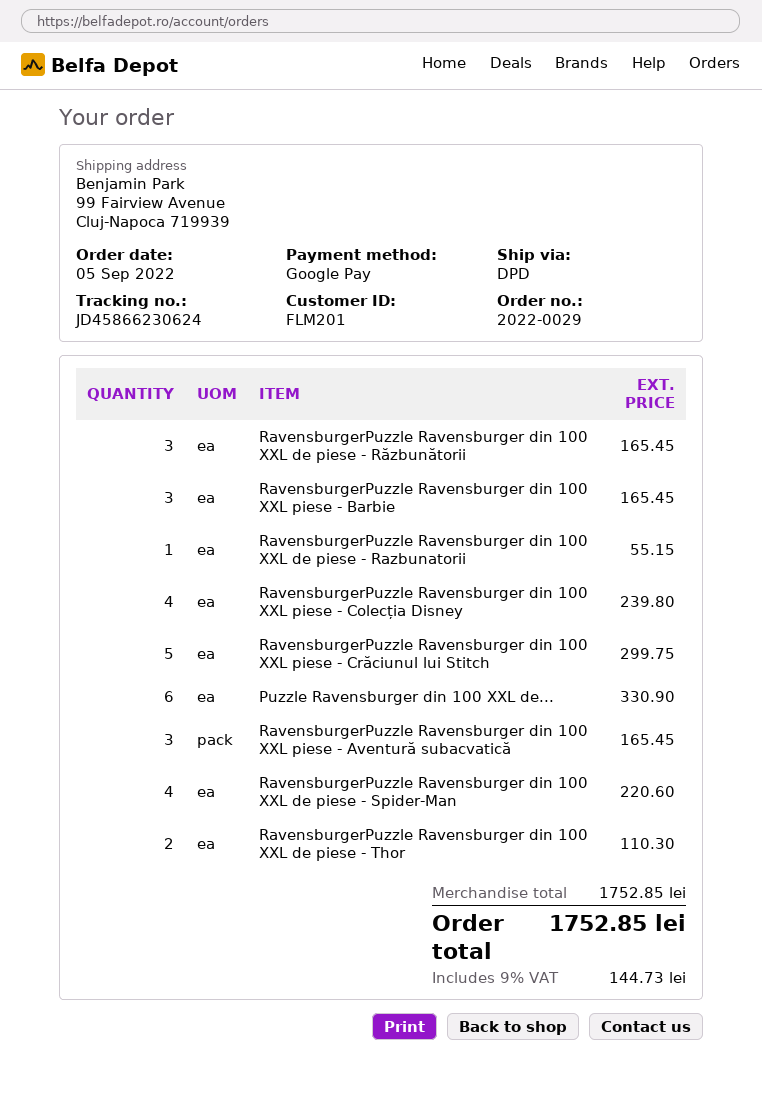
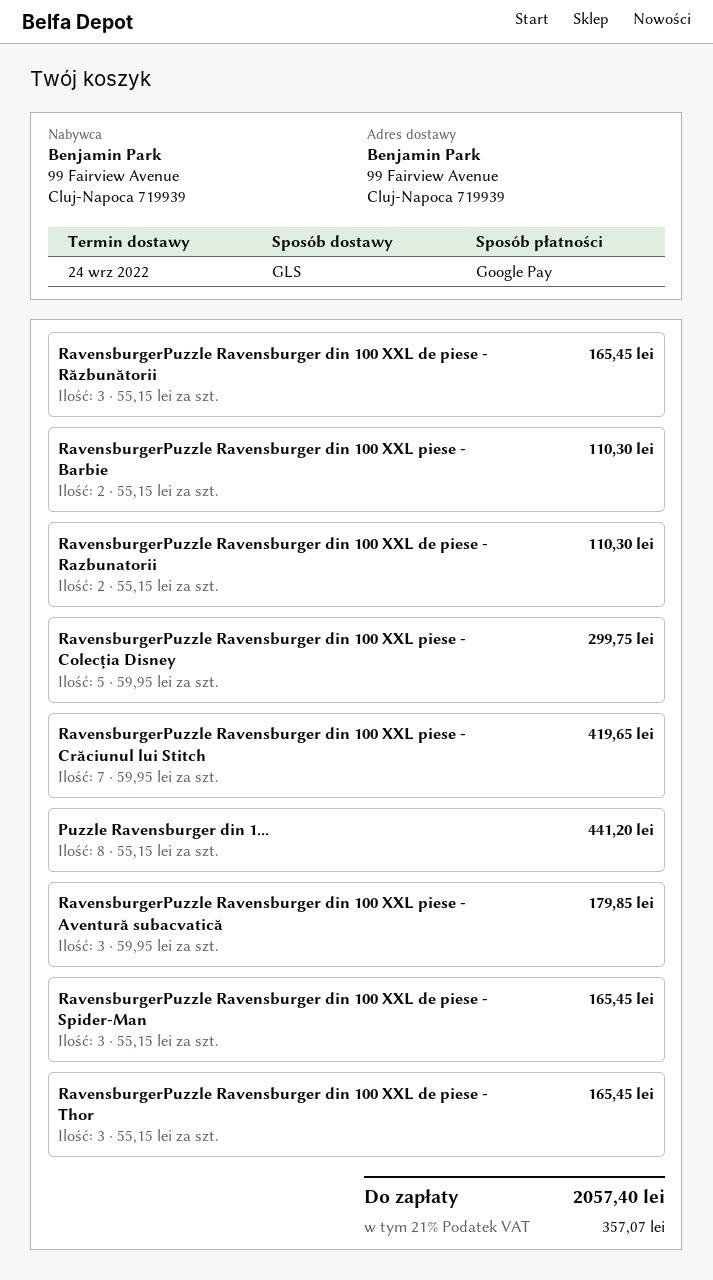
shipping method: DPD -> GLS
RavensburgerPuzzle Ravensburger din 100 XXL piese - Barbie: 3 for 165.45 -> 2 for 110.30
RavensburgerPuzzle Ravensburger din 100 XXL de piese - Razbunatorii: 1 for 55.15 -> 2 for 110.30
RavensburgerPuzzle Ravensburger din 100 XXL piese - Colecția Disney: 4 for 239.80 -> 5 for 299.75
RavensburgerPuzzle Ravensburger din 100 XXL piese - Crăciunul lui Stitch: 5 for 299.75 -> 7 for 419.65
Puzzle Ravensburger din 100 XXL de...: 6 for 330.90 -> 8 for 441.20
RavensburgerPuzzle Ravensburger din 100 XXL piese - Aventură subacvatică: 3 for 165.45 -> 3 for 179.85
RavensburgerPuzzle Ravensburger din 100 XXL de piese - Spider-Man: 4 for 220.60 -> 3 for 165.45
RavensburgerPuzzle Ravensburger din 100 XXL de piese - Thor: 2 for 110.30 -> 3 for 165.45
tax: 9% = 144.73 -> 21% = 357.07
total: 1752.85 -> 2057.40

